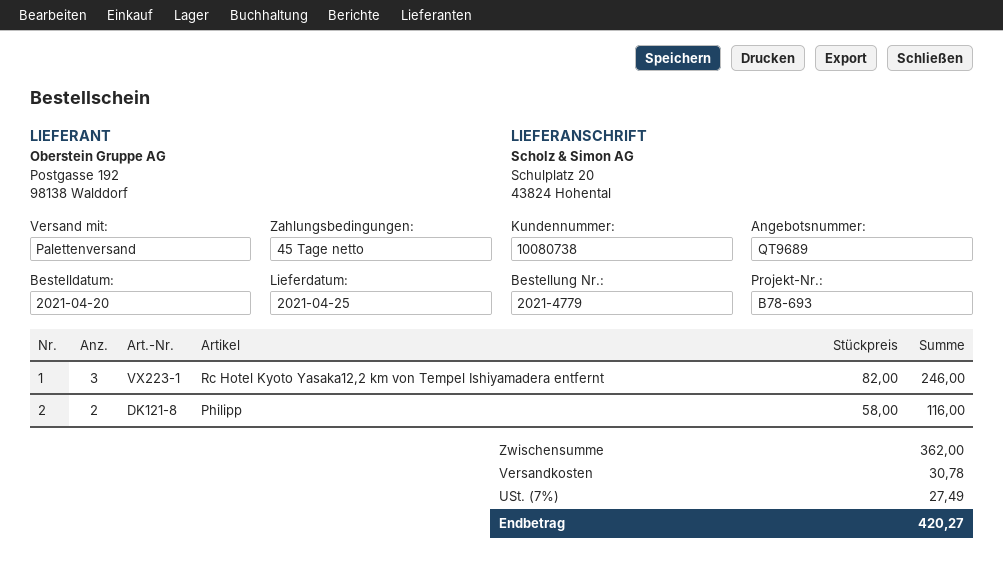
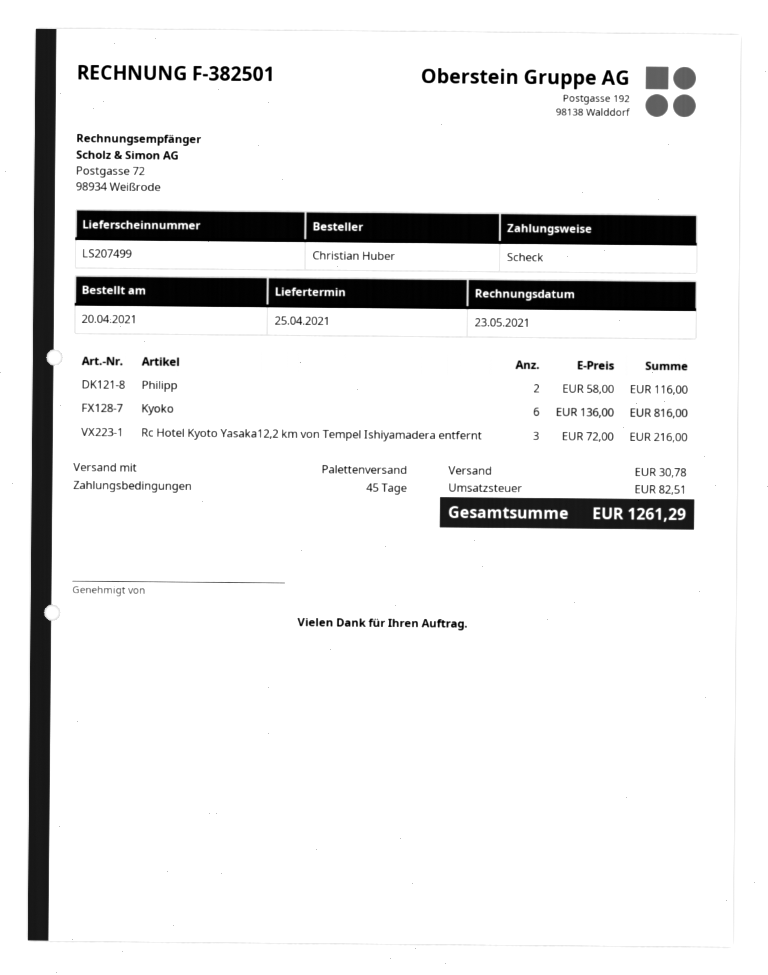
Rc Hotel Kyoto Yasaka12,2 km von Tempel Ishiyamadera entfernt: 3 x 82.00 = 246.00 -> 3 x 72.00 = 216.00
Kyoko: none -> 6 x 136.00 = 816.00
tax: 27.49 -> 82.51
total: 420.27 -> 1261.29

